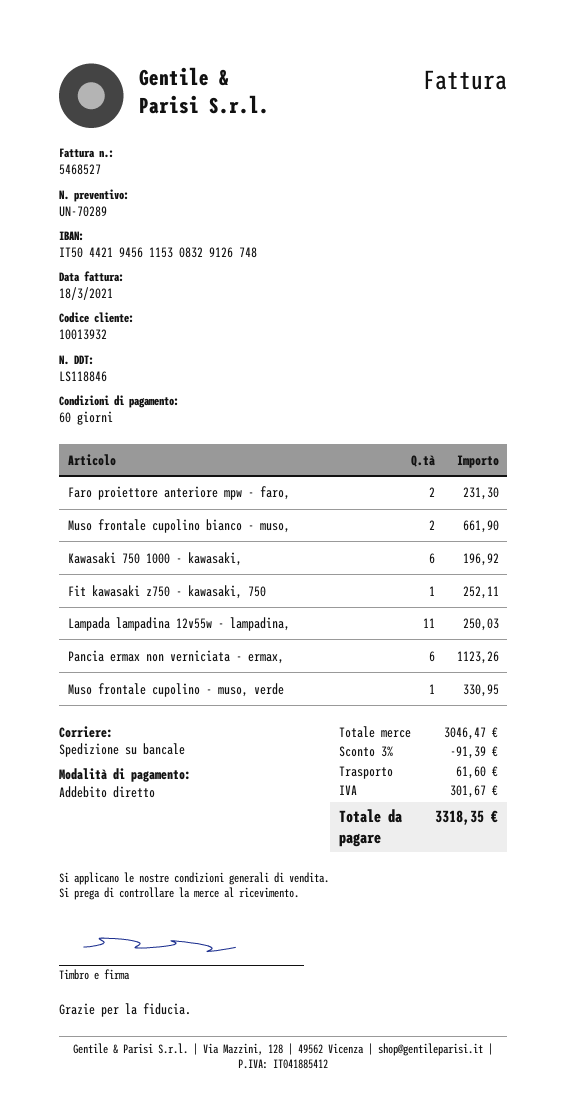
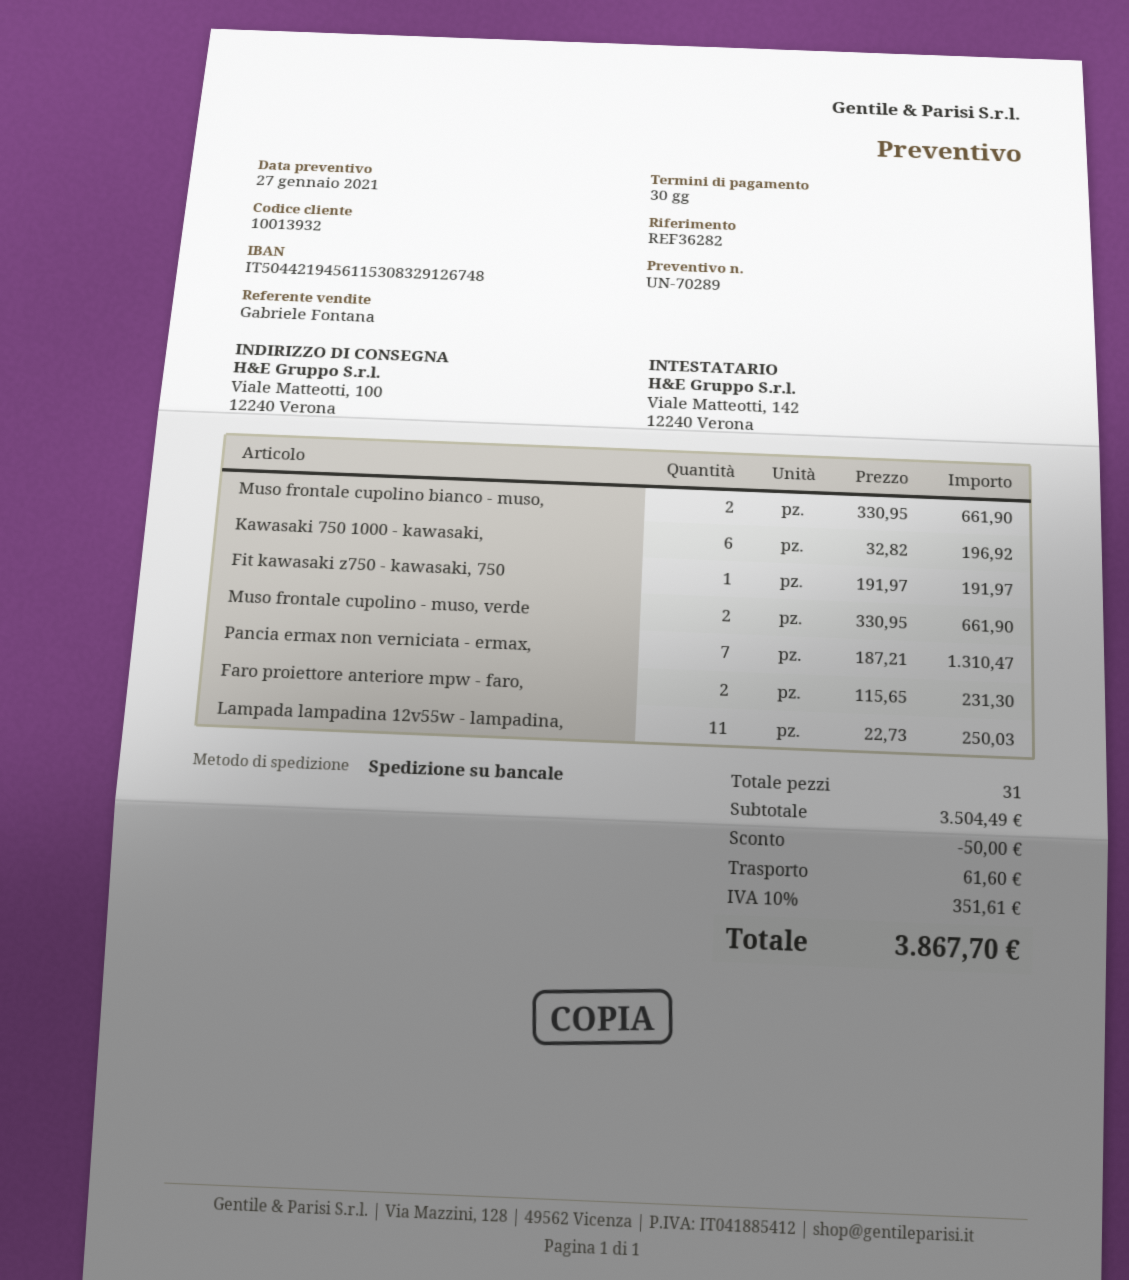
payment terms: 60 days -> 30 days
Fit kawasaki z750 - kawasaki, 750: 1 for 252.11 -> 1 for 191.97
Pancia ermax non verniciata - ermax,: 6 for 1123.26 -> 7 for 1310.47
Muso frontale cupolino - muso, verde: 1 for 330.95 -> 2 for 661.90
subtotal: 3046.47 -> 3504.49
discount: 91.39 -> 50.00
tax: 301.67 -> 351.61
total: 3318.35 -> 3867.70

